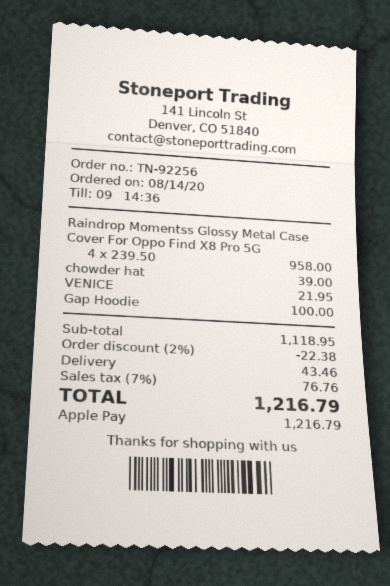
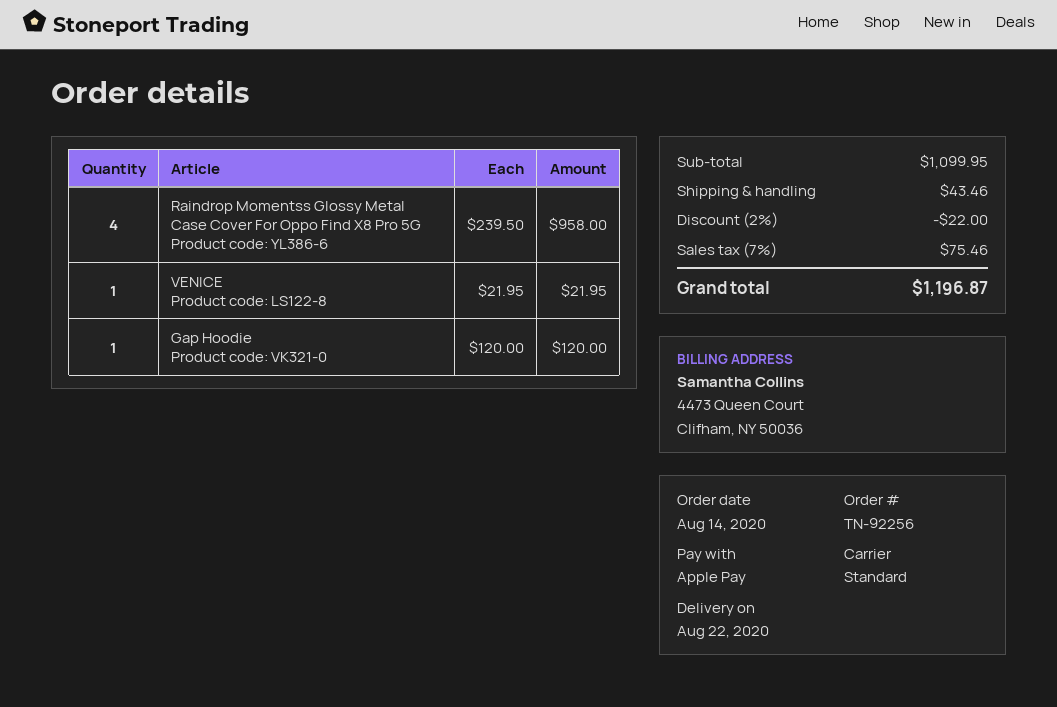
chowder hat: 1 x 39.00 = 39.00 -> none
Gap Hoodie: 1 x 100.00 = 100.00 -> 1 x 120.00 = 120.00
subtotal: 1118.95 -> 1099.95
discount: 2% = 22.38 -> 2% = 22.00
tax: 7% = 76.76 -> 7% = 75.46
total: 1216.79 -> 1196.87

